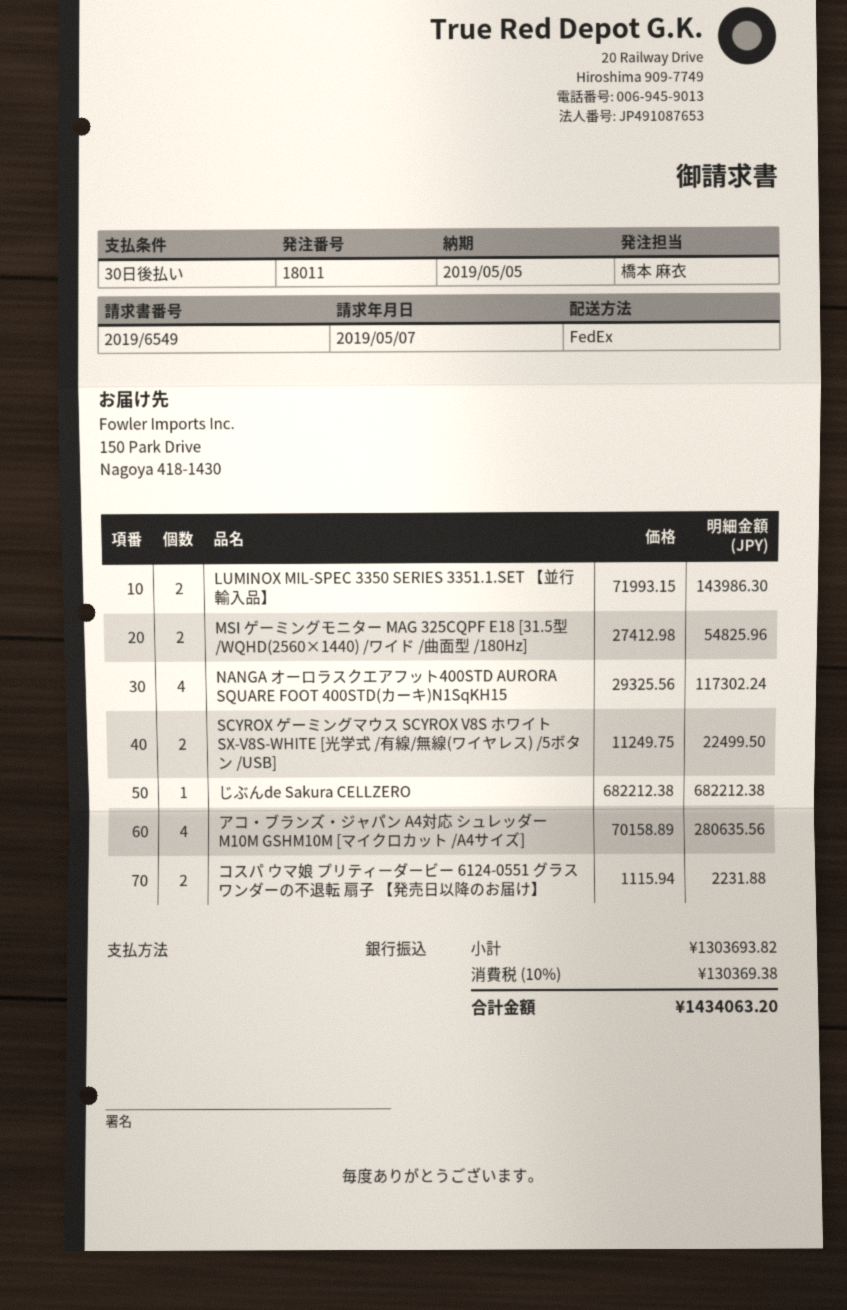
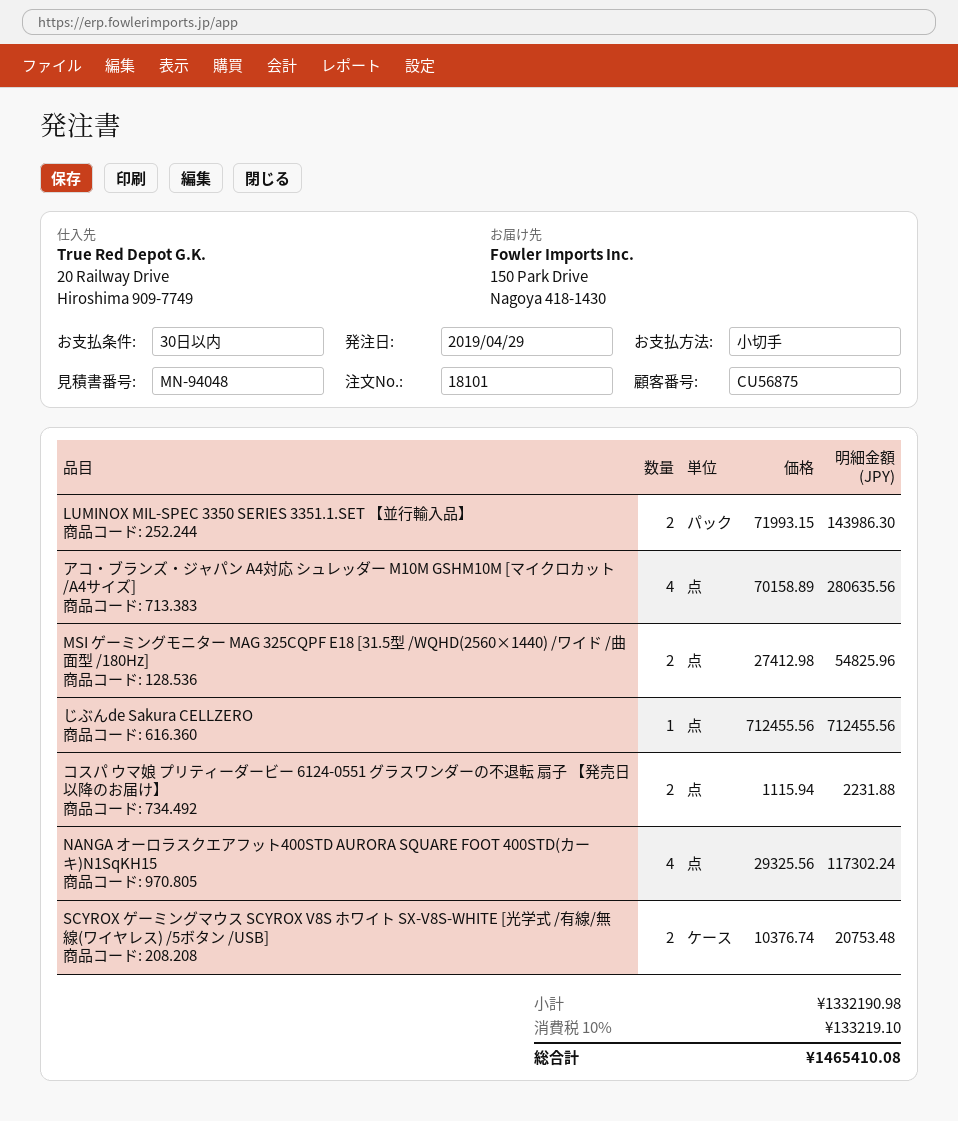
order number: 18011 -> 18101
payment method: bank transfer -> cheque
SCYROX ゲーミングマウス SCYROX V8S ホワイト SX-V8S-WHITE [光学式 /有線/無線(ワイヤレス) /5ボタン /USB]: 2 x 11249.75 = 22499.50 -> 2 x 10376.74 = 20753.48
じぶんde Sakura CELLZERO: 1 x 682212.38 = 682212.38 -> 1 x 712455.56 = 712455.56
subtotal: 1303693.82 -> 1332190.98
tax: 10% = 130369.38 -> 10% = 133219.10
total: 1434063.20 -> 1465410.08

